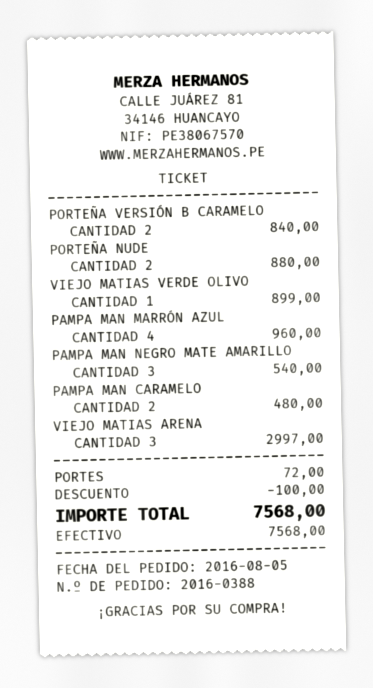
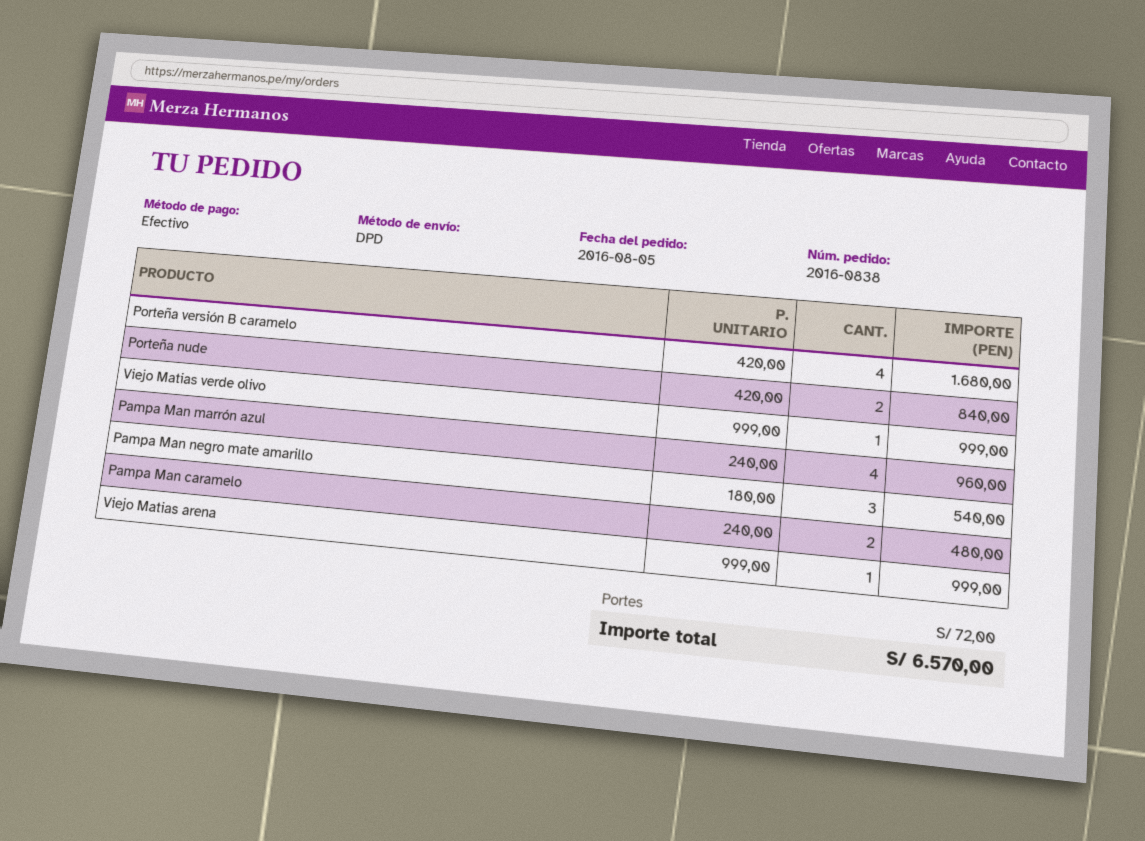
order number: 2016-0388 -> 2016-0838
PORTEÑA VERSIÓN B CARAMELO: 2 for 840.00 -> 4 for 1680.00
PORTEÑA NUDE: 2 for 880.00 -> 2 for 840.00
VIEJO MATIAS VERDE OLIVO: 1 for 899.00 -> 1 for 999.00
VIEJO MATIAS ARENA: 3 for 2997.00 -> 1 for 999.00
discount: 100.00 -> none
total: 7568.00 -> 6570.00

